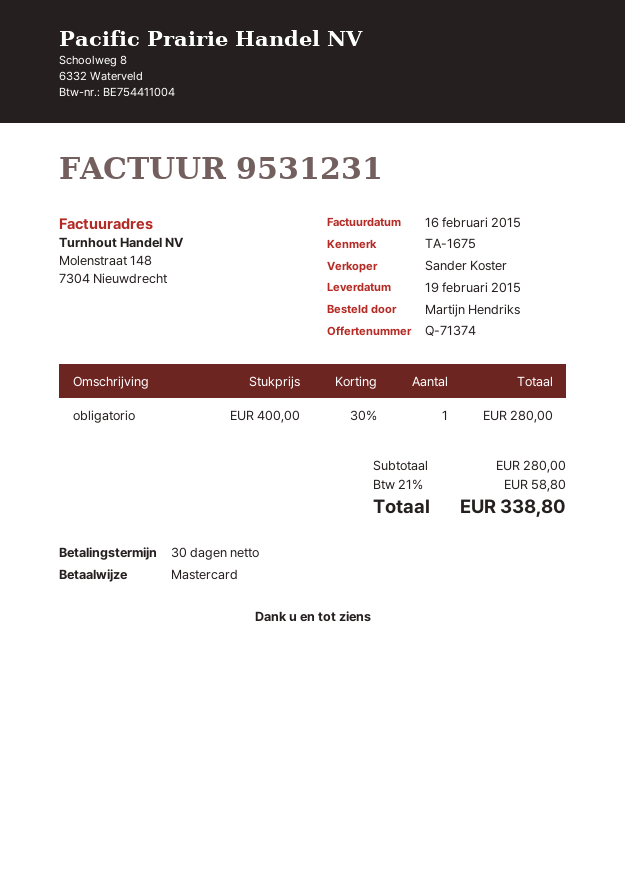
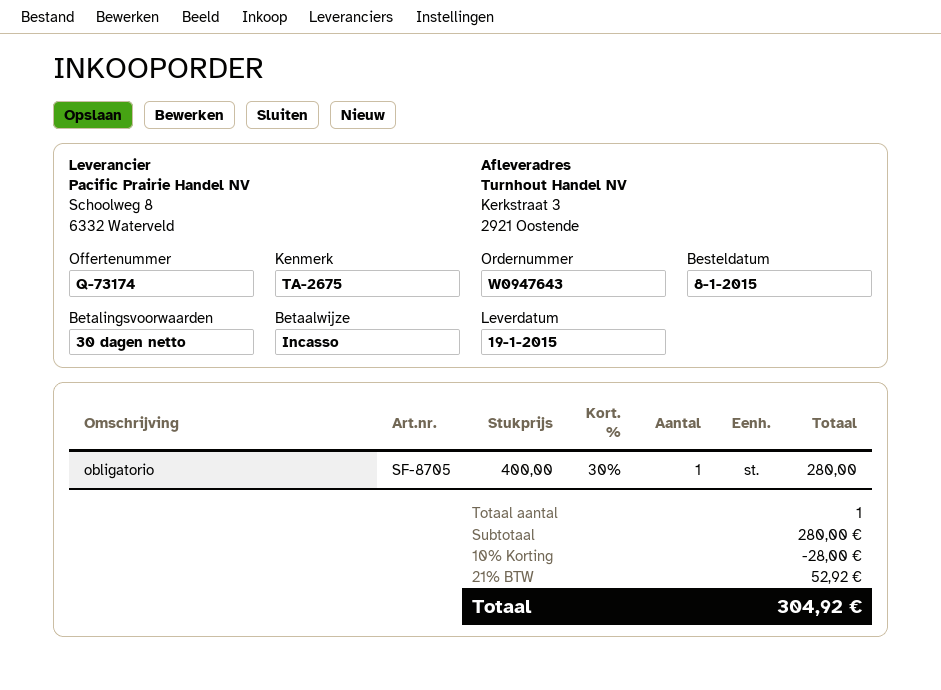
quote number: Q-71374 -> Q-73174
delivery date: 2015-02-19 -> 2015-01-19
reference: TA-1675 -> TA-2675
payment method: Mastercard -> direct debit
discount: none -> 10% = 28.00
tax: 21% = 58.80 -> 21% = 52.92
total: 338.80 -> 304.92

